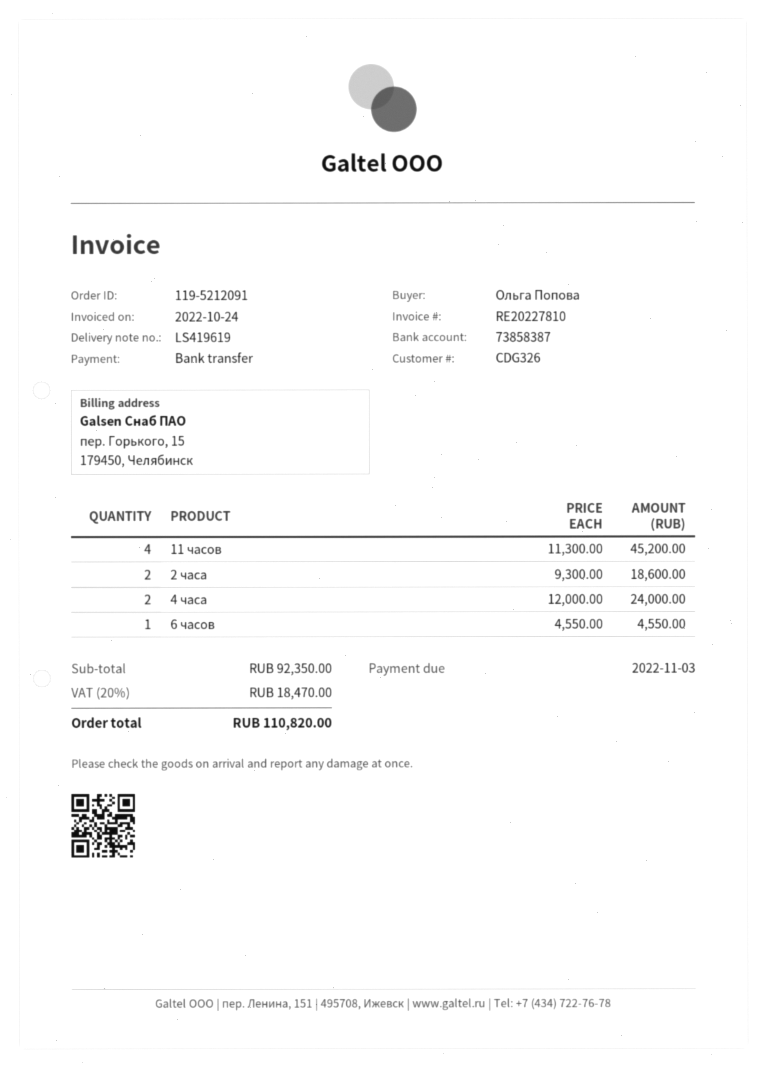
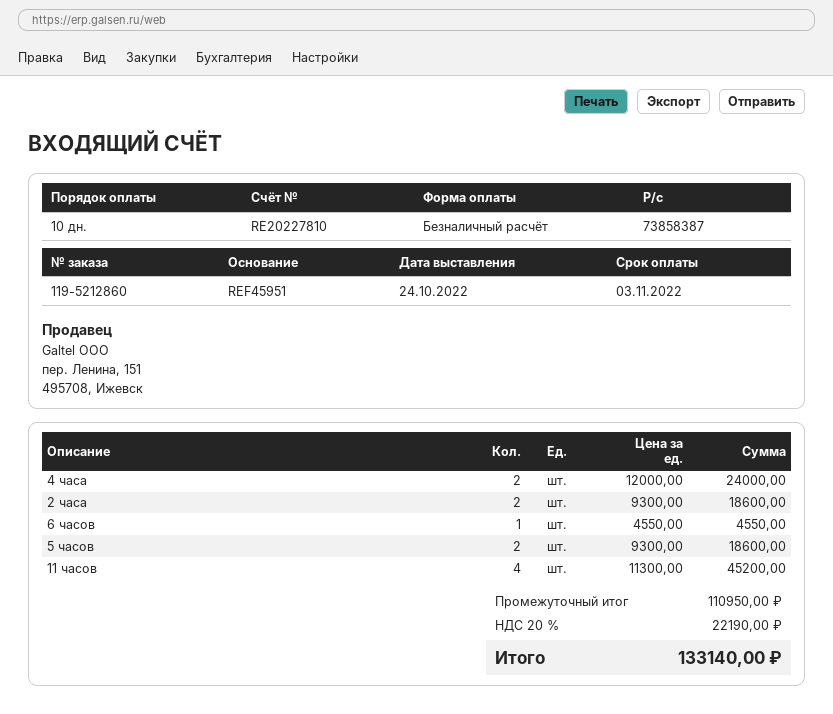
order number: 119-5212091 -> 119-5212860
5 часов: none -> 2 x 9300.00 = 18600.00
subtotal: 92350.00 -> 110950.00
tax: 20% = 18470.00 -> 20% = 22190.00
total: 110820.00 -> 133140.00

